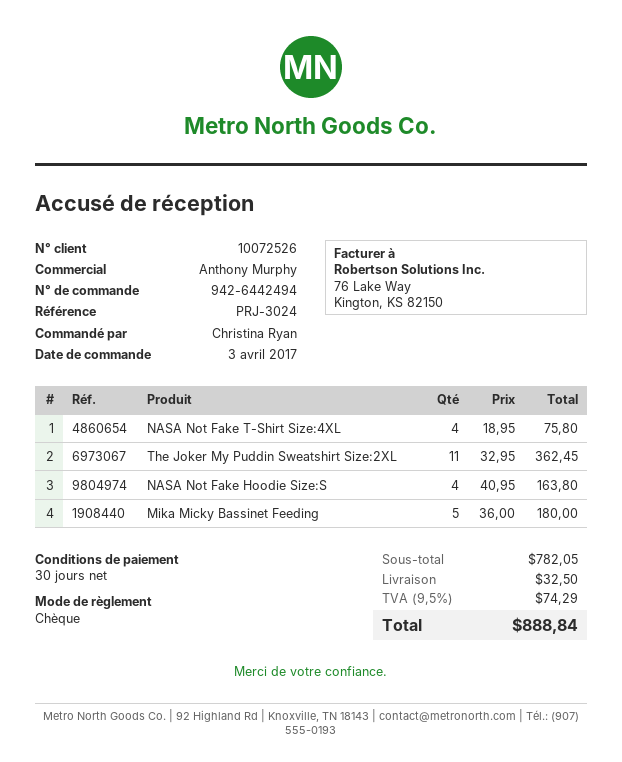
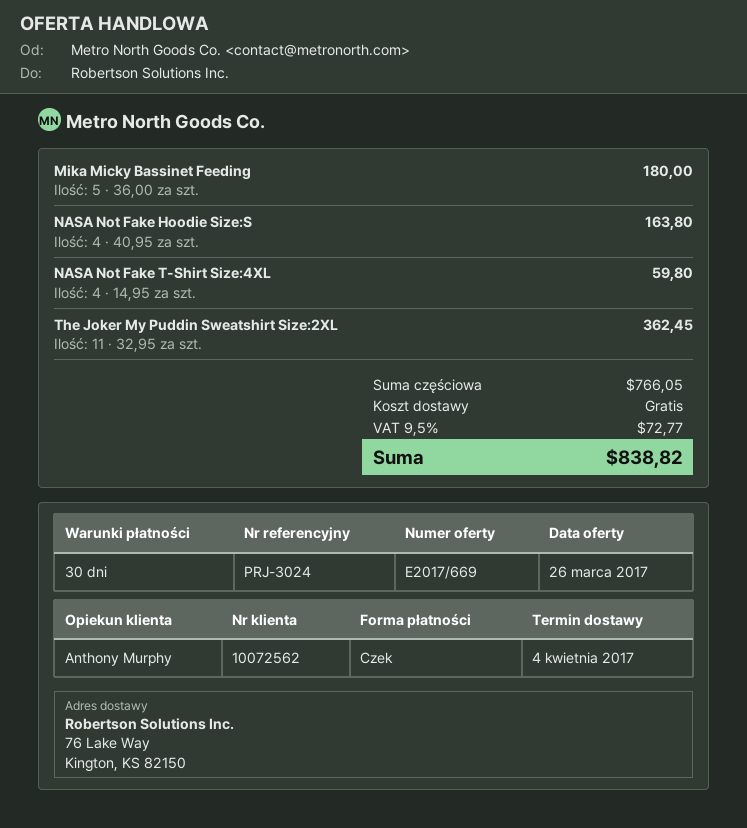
customer number: 10072526 -> 10072562
NASA Not Fake T-Shirt Size:4XL: 4 x 18.95 = 75.80 -> 4 x 14.95 = 59.80
subtotal: 782.05 -> 766.05
shipping: 32.50 -> 0.00
tax: 9.5% = 74.29 -> 9.5% = 72.77
total: 888.84 -> 838.82

